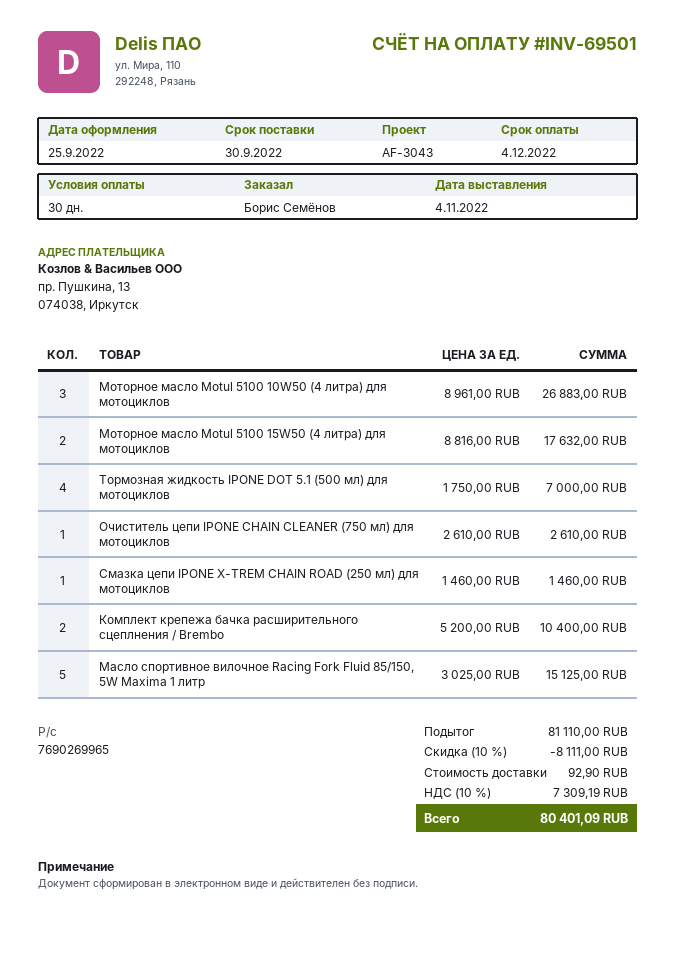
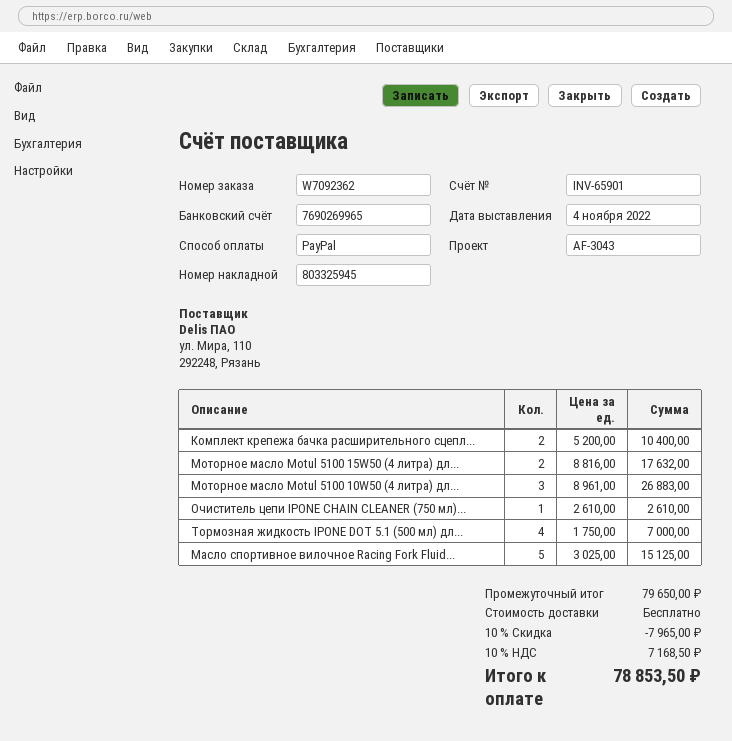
invoice number: INV-69501 -> INV-65901
Смазка цепи IPONE X-TREM CHAIN ROAD (250 мл) для мотоциклов: 1 x 1460.00 = 1460.00 -> none
subtotal: 81110.00 -> 79650.00
discount: 10% = 8111.00 -> 10% = 7965.00
shipping: 92.90 -> 0.00
tax: 10% = 7309.19 -> 10% = 7168.50
total: 80401.09 -> 78853.50

